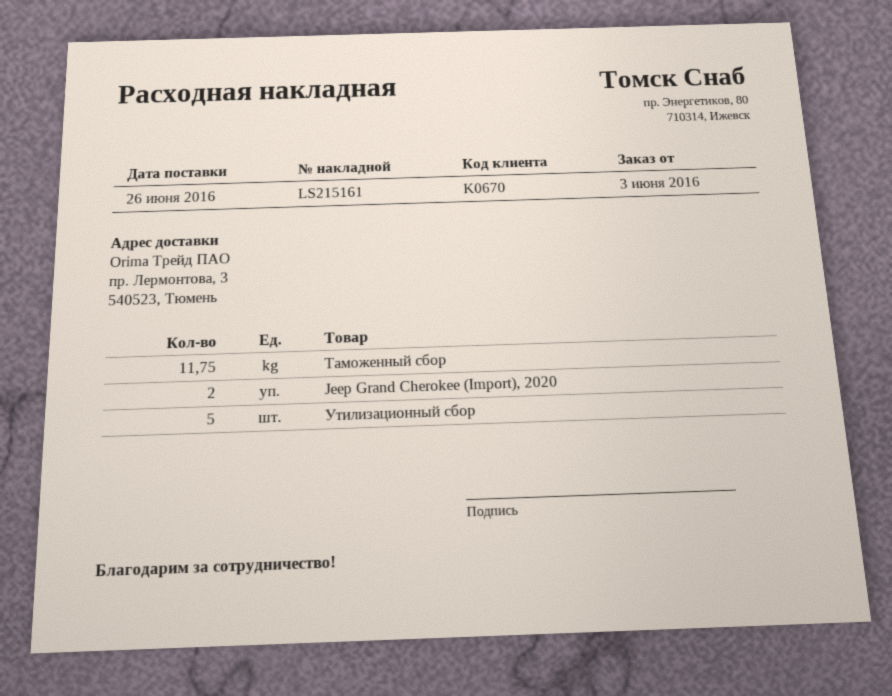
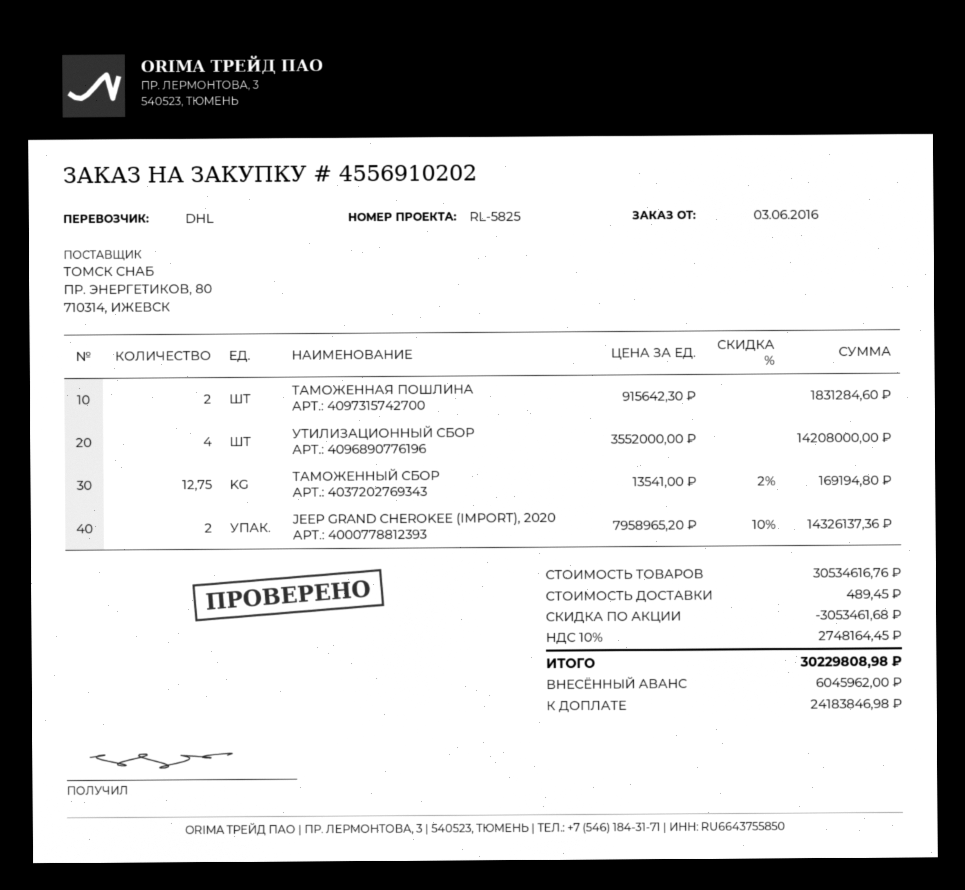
Таможенный сбор: 11.75 -> 12.75
Утилизационный сбор: 5 -> 4
ТАМОЖЕННАЯ ПОШЛИНА: none -> 2

